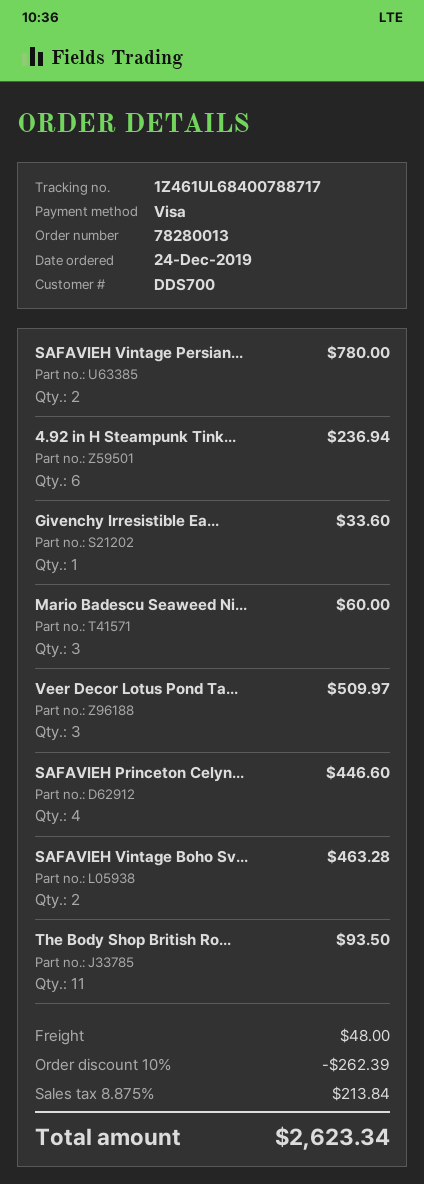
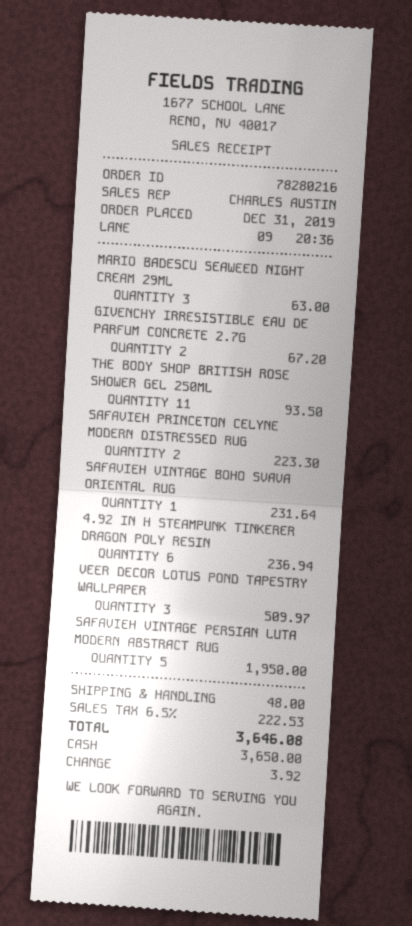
order number: 78280013 -> 78280216
order date: 2019-12-24 -> 2019-12-31
payment method: Visa -> cash
SAFAVIEH Vintage Persian...: 2 for 780.00 -> 5 for 1950.00
Givenchy Irresistible Ea...: 1 for 33.60 -> 2 for 67.20
Mario Badescu Seaweed Ni...: 3 for 60.00 -> 3 for 63.00
SAFAVIEH Princeton Celyn...: 4 for 446.60 -> 2 for 223.30
SAFAVIEH Vintage Boho Sv...: 2 for 463.28 -> 1 for 231.64
discount: 10% = 262.39 -> none
tax: 8.875% = 213.84 -> 6.5% = 222.53
total: 2623.34 -> 3646.08

